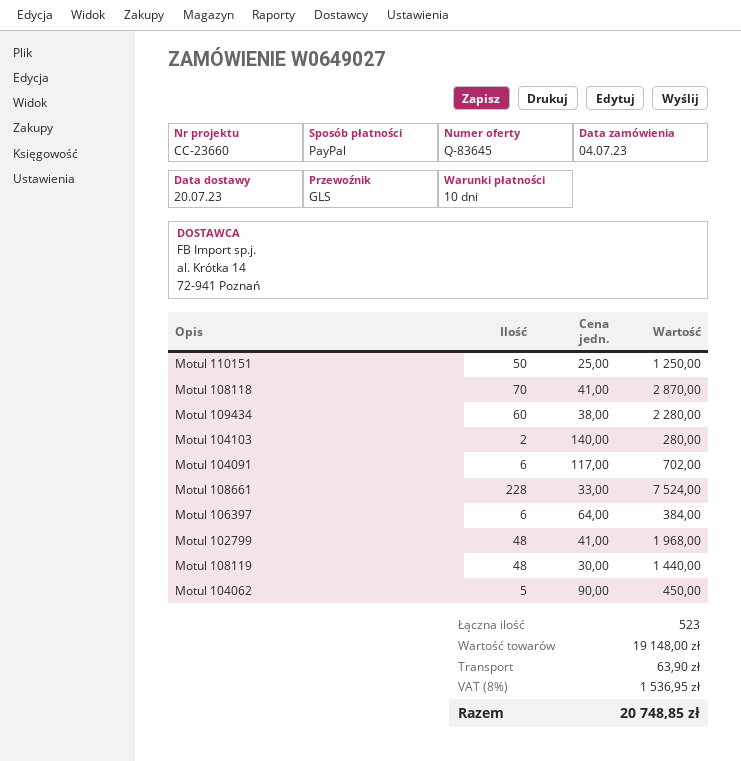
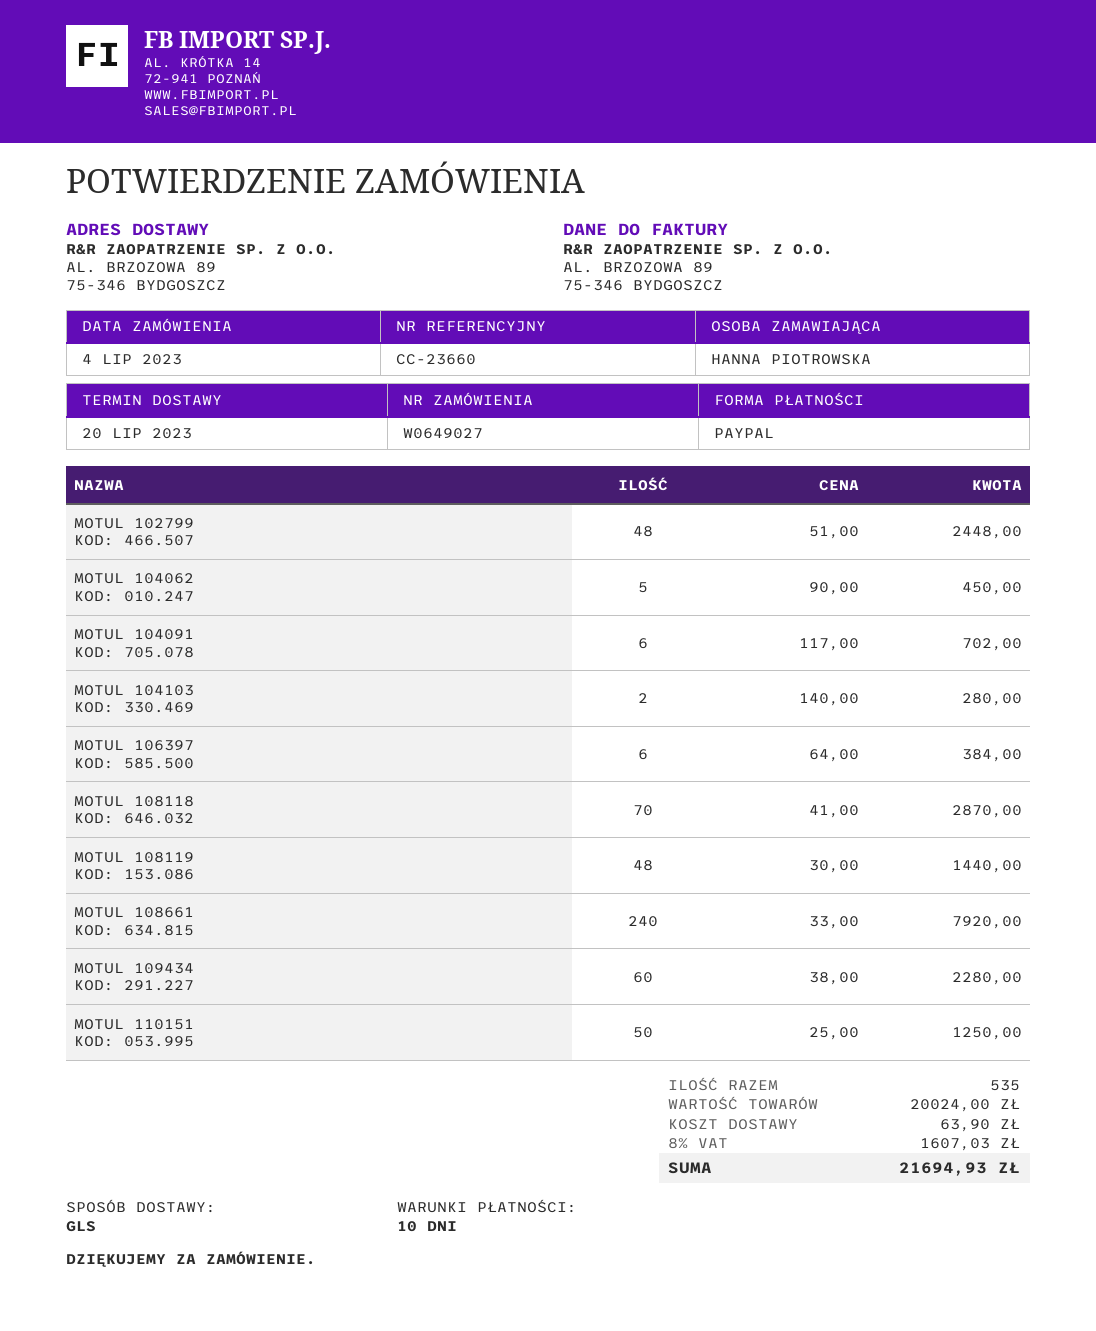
Motul 108661: 228 x 33.00 = 7524.00 -> 240 x 33.00 = 7920.00
Motul 102799: 48 x 41.00 = 1968.00 -> 48 x 51.00 = 2448.00
total quantity: 523 -> 535
subtotal: 19148.00 -> 20024.00
tax: 8% = 1536.95 -> 8% = 1607.03
total: 20748.85 -> 21694.93

